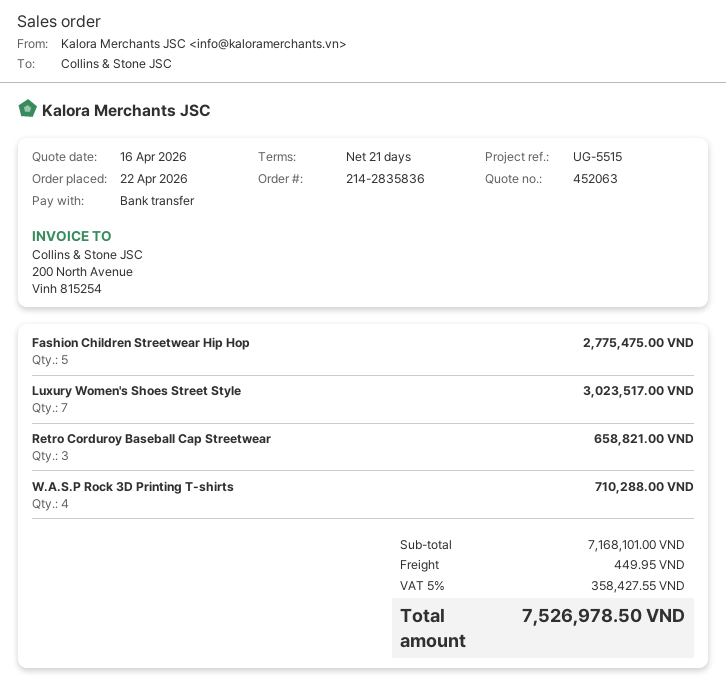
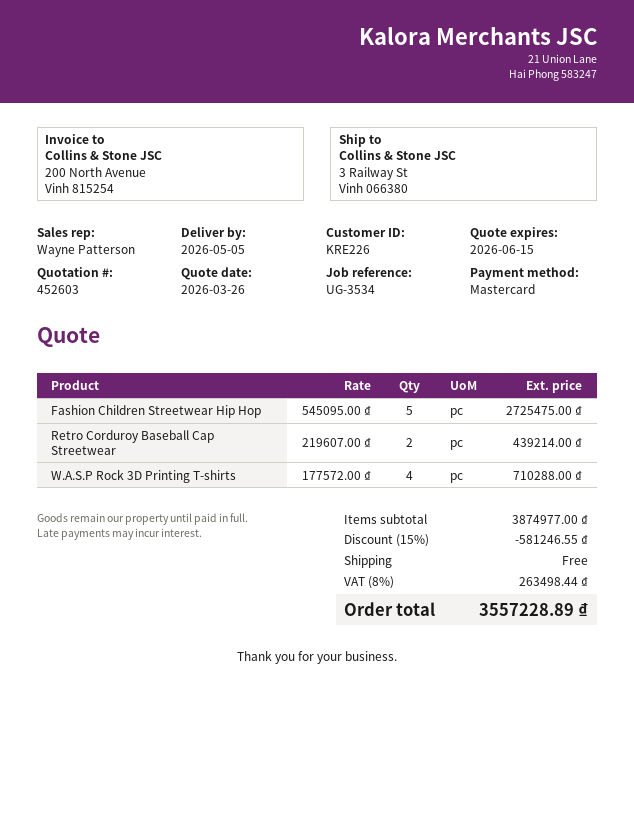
quote number: 452063 -> 452603
quote date: 2026-04-16 -> 2026-03-26
reference: UG-5515 -> UG-3534
payment method: bank transfer -> Mastercard
Fashion Children Streetwear Hip Hop: 5 for 2775475.00 -> 5 for 2725475.00
Luxury Women's Shoes Street Style: 7 for 3023517.00 -> none
Retro Corduroy Baseball Cap Streetwear: 3 for 658821.00 -> 2 for 439214.00
subtotal: 7168101.00 -> 3874977.00
discount: none -> 15% = 581246.55
shipping: 449.95 -> 0.00
tax: 5% = 358427.55 -> 8% = 263498.44
total: 7526978.50 -> 3557228.89

